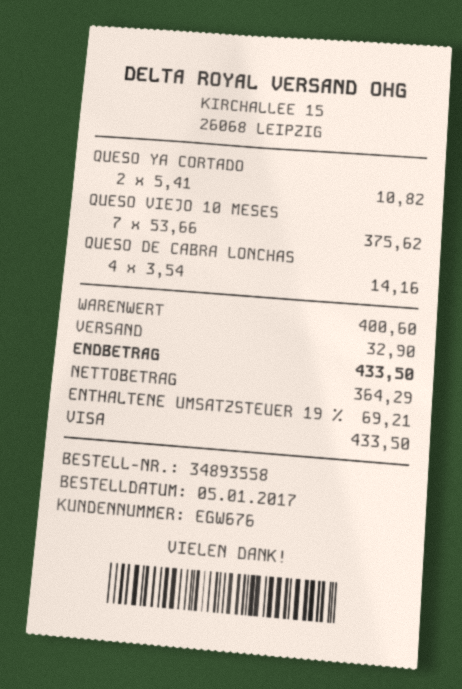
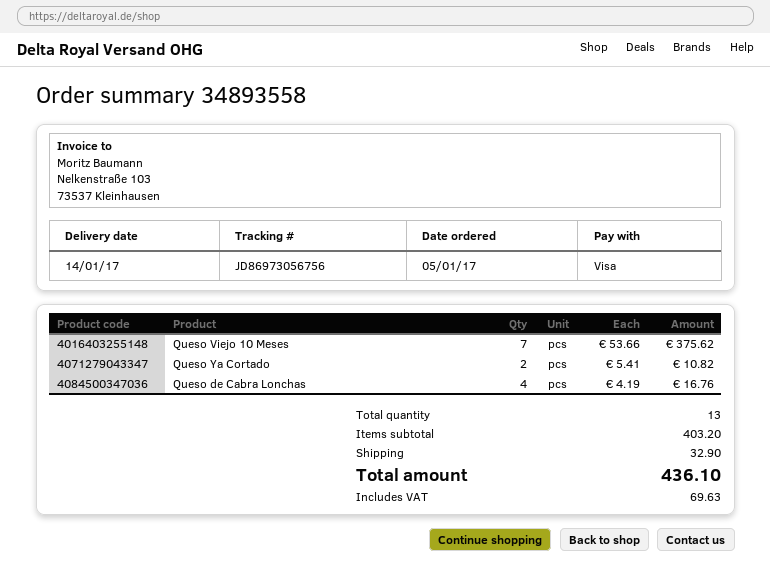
QUESO DE CABRA LONCHAS: 4 x 3.54 = 14.16 -> 4 x 4.19 = 16.76
subtotal: 400.60 -> 403.20
tax: 69.21 -> 69.63
total: 433.50 -> 436.10

